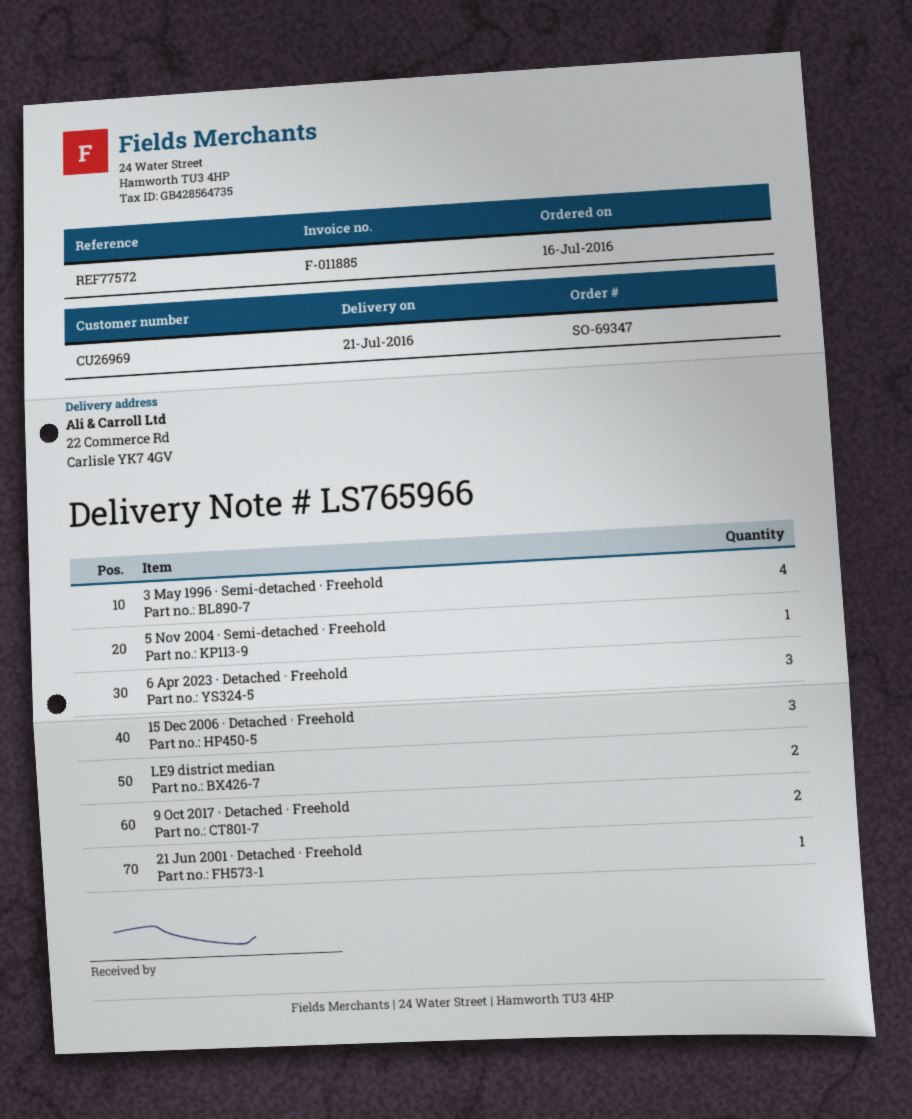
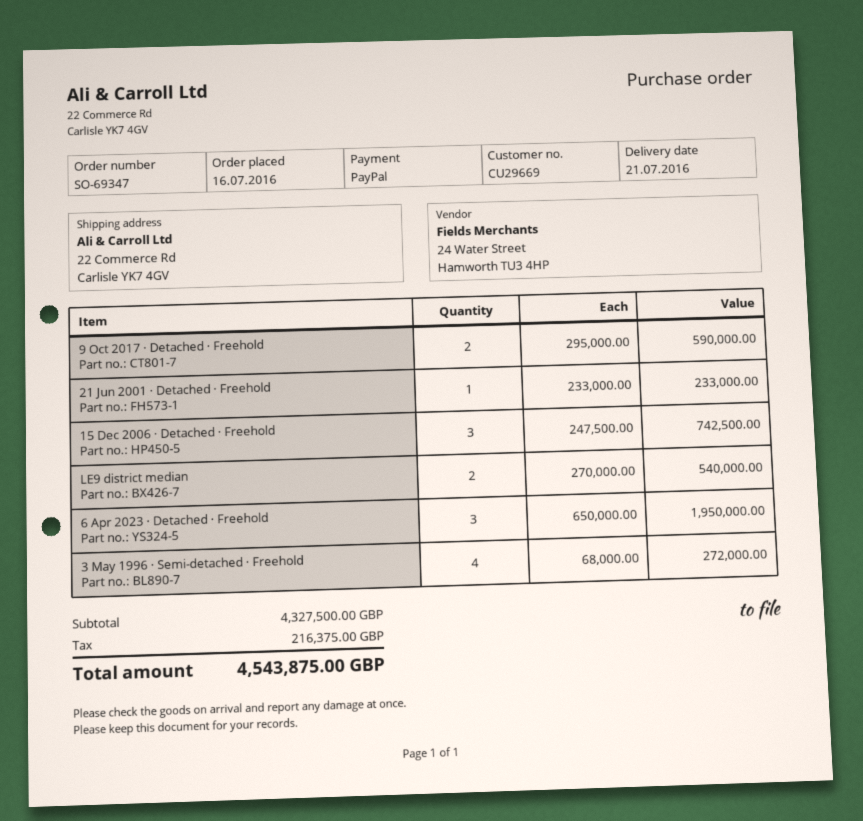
customer number: CU26969 -> CU29669
5 Nov 2004 · Semi-detached · Freehold: 1 -> none

